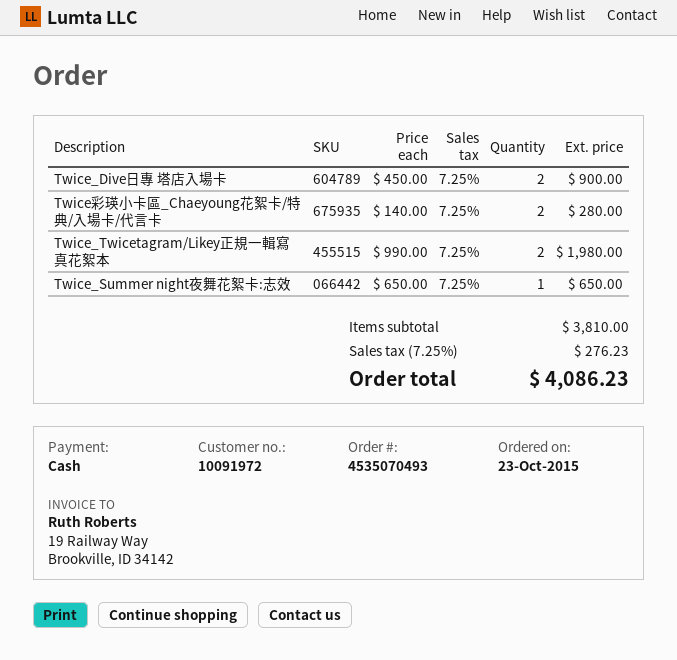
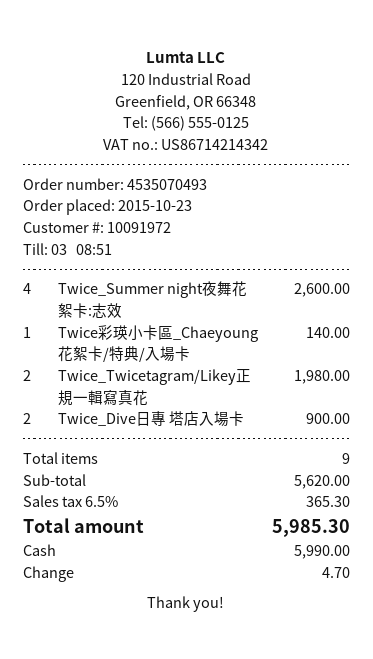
Twice彩瑛小卡區_Chaeyoung花絮卡/特典/入場卡/代言卡: 2 for 280.00 -> 1 for 140.00
Twice_Summer night夜舞花絮卡:志效: 1 for 650.00 -> 4 for 2600.00
subtotal: 3810.00 -> 5620.00
tax: 7.25% = 276.23 -> 6.5% = 365.30
total: 4086.23 -> 5985.30

